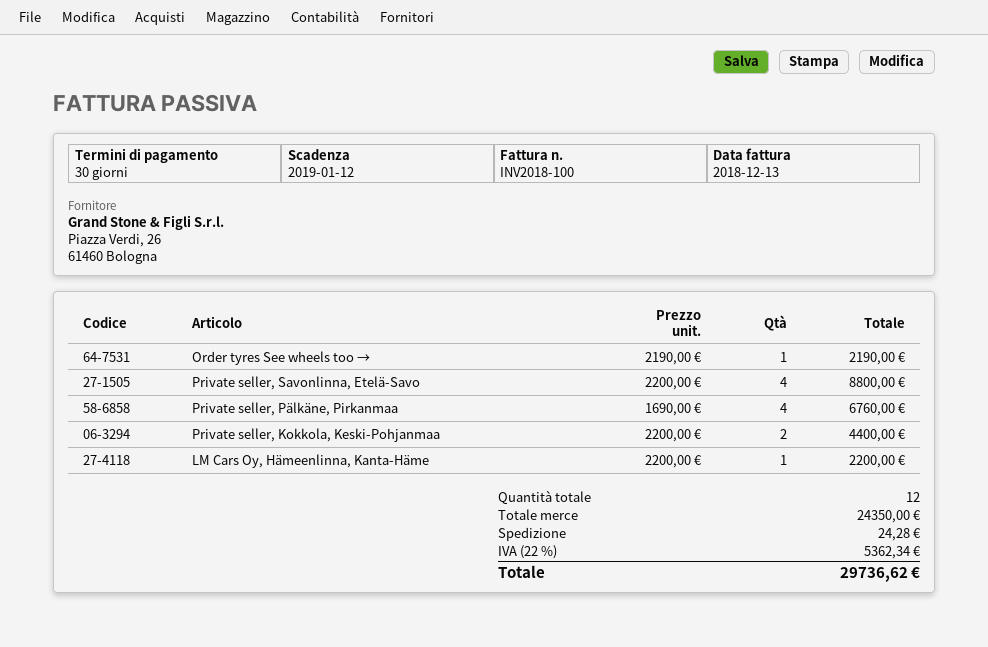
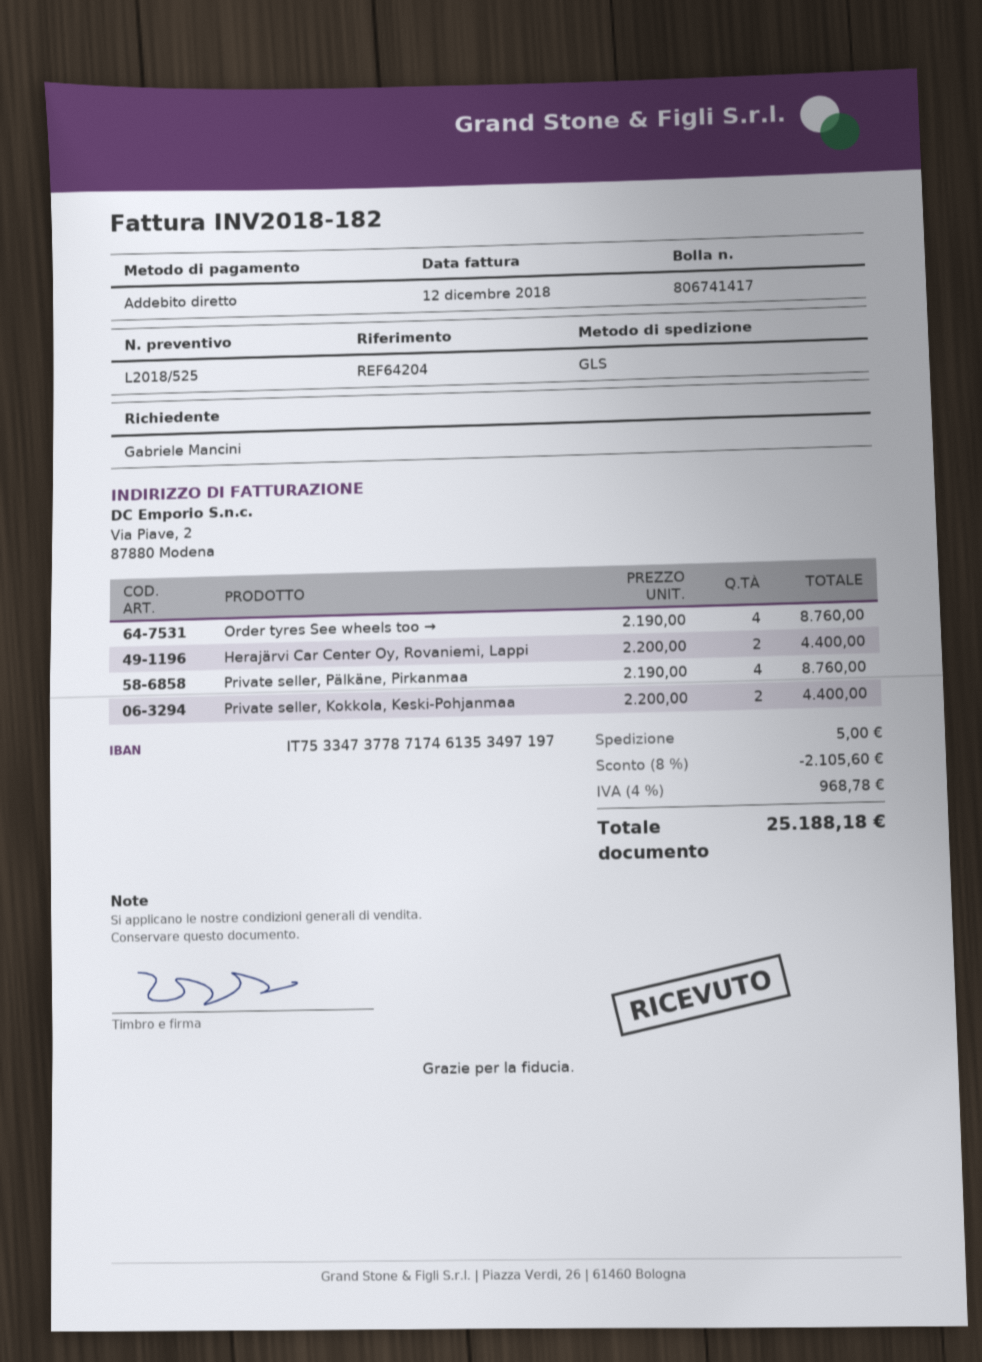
invoice number: INV2018-100 -> INV2018-182
invoice date: 2018-12-13 -> 2018-12-12
Order tyres See wheels too →: 1 x 2190.00 = 2190.00 -> 4 x 2190.00 = 8760.00
Private seller, Savonlinna, Etelä-Savo: 4 x 2200.00 = 8800.00 -> none
Private seller, Pälkäne, Pirkanmaa: 4 x 1690.00 = 6760.00 -> 4 x 2190.00 = 8760.00
LM Cars Oy, Hämeenlinna, Kanta-Häme: 1 x 2200.00 = 2200.00 -> none
Herajärvi Car Center Oy, Rovaniemi, Lappi: none -> 2 x 2200.00 = 4400.00
discount: none -> 8% = 2105.60
shipping: 24.28 -> 5.00
tax: 22% = 5362.34 -> 4% = 968.78
total: 29736.62 -> 25188.18

